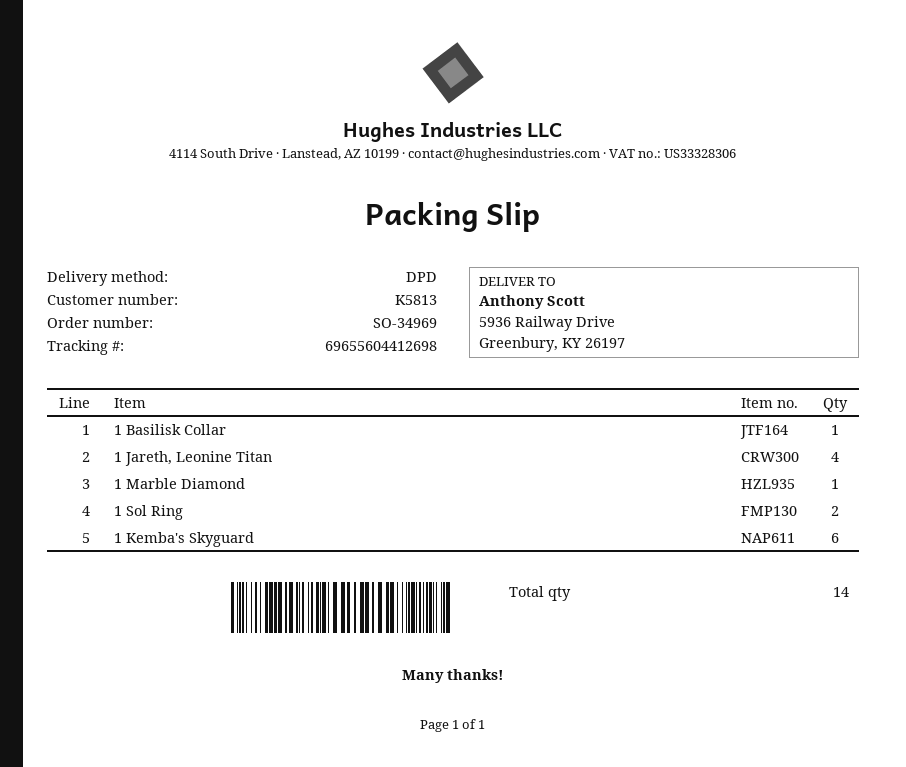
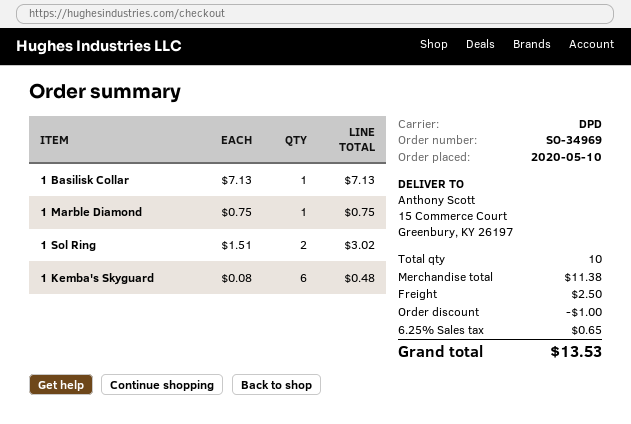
ship to: 5936 Railway Drive, Greenbury, KY 26197 -> 15 Commerce Court, Greenbury, KY 26197
1 Jareth, Leonine Titan: 4 -> none
total quantity: 14 -> 10

